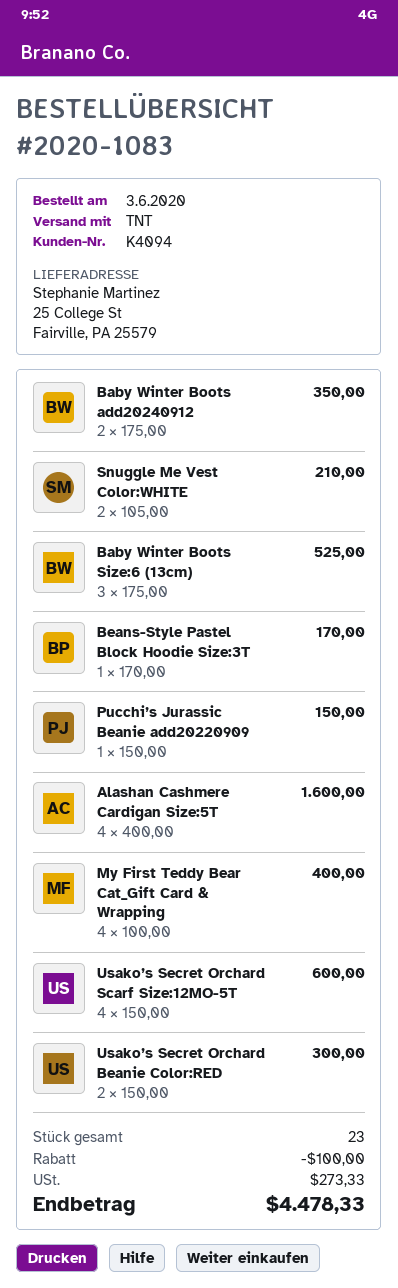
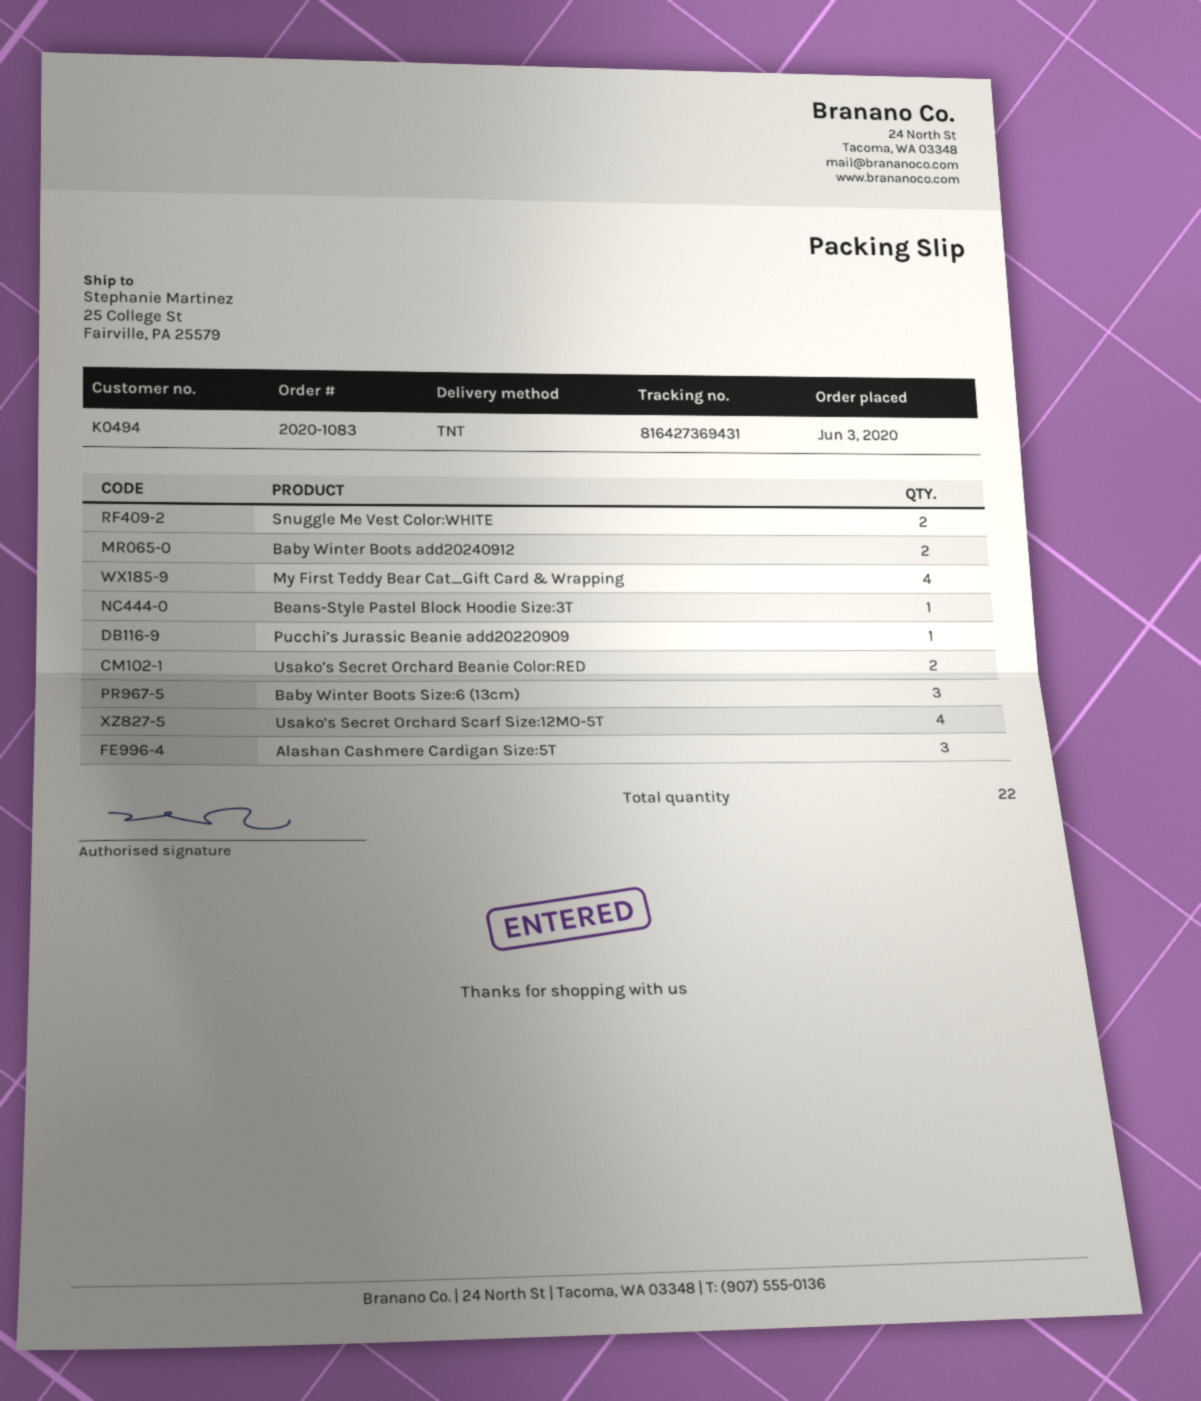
customer number: K4094 -> K0494
Alashan Cashmere Cardigan Size:5T: 4 -> 3
total quantity: 23 -> 22

